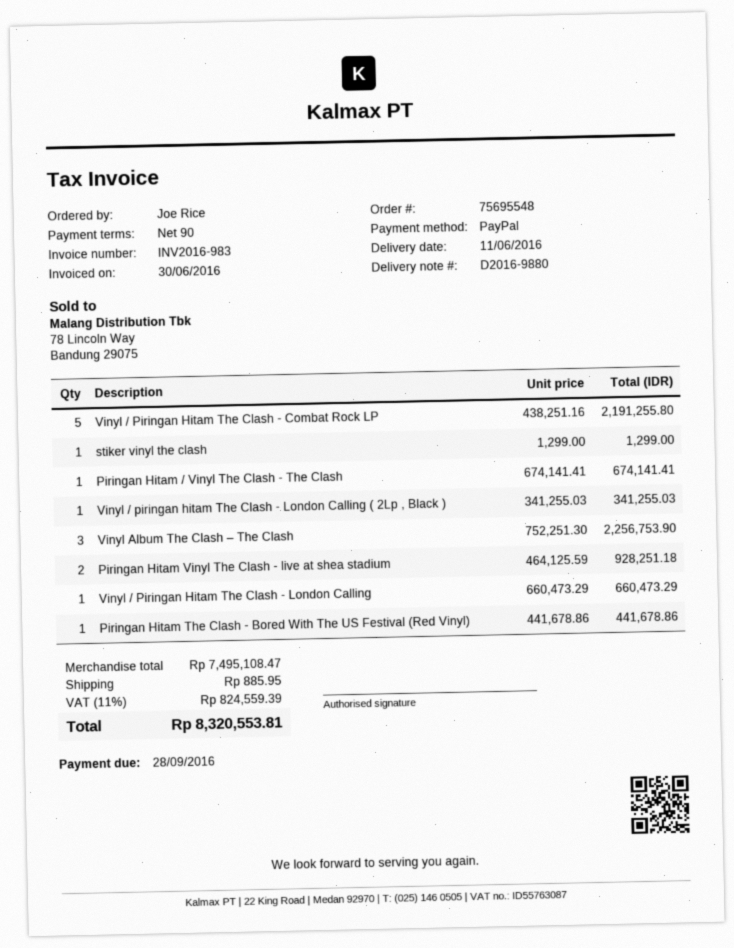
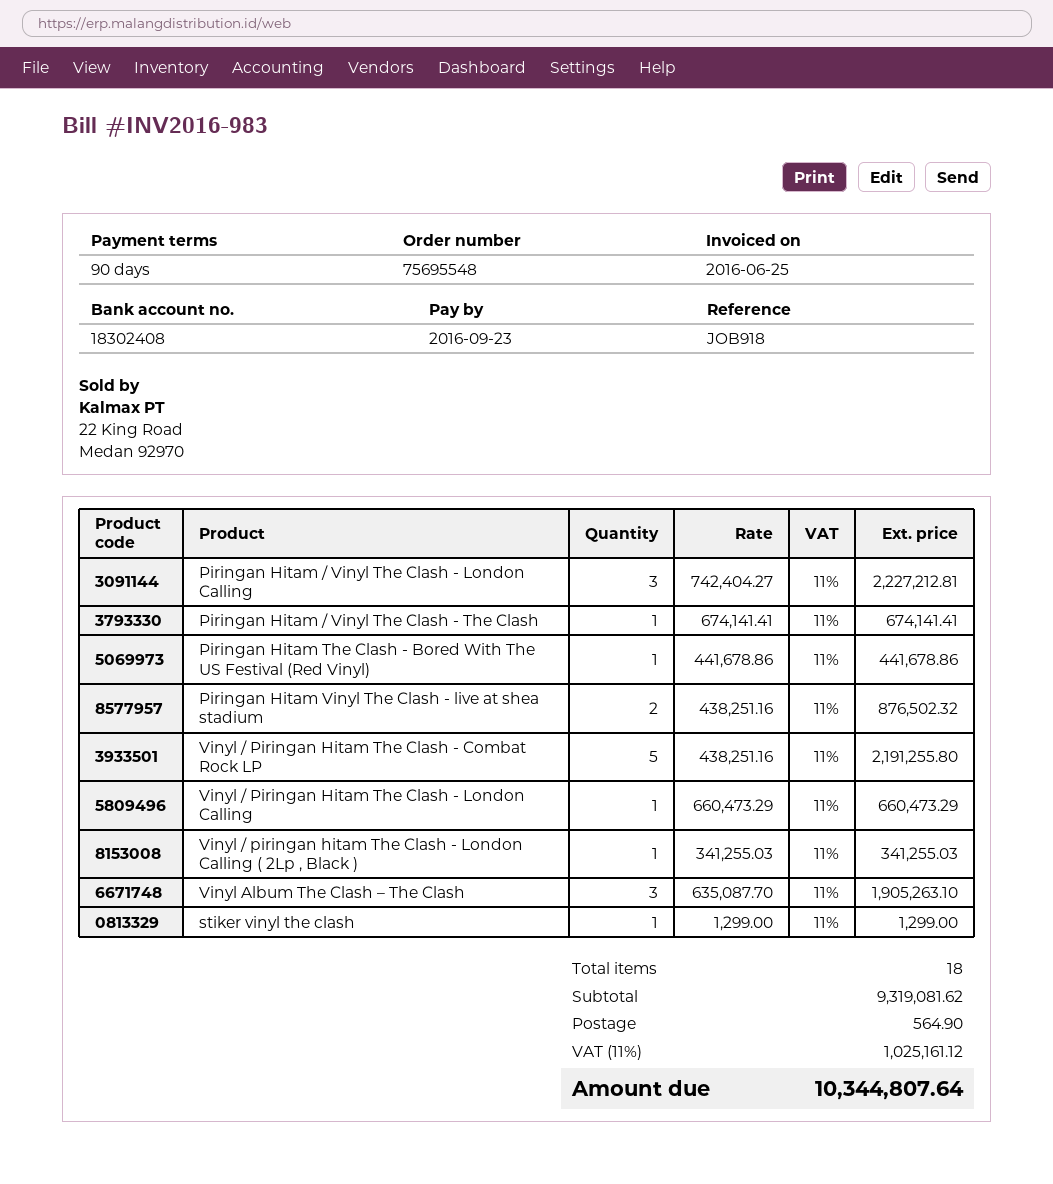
invoice date: 2016-06-30 -> 2016-06-25
due date: 2016-09-28 -> 2016-09-23
Vinyl Album The Clash – The Clash: 3 x 752251.30 = 2256753.90 -> 3 x 635087.70 = 1905263.10
Piringan Hitam Vinyl The Clash - live at shea stadium: 2 x 464125.59 = 928251.18 -> 2 x 438251.16 = 876502.32
Piringan Hitam / Vinyl The Clash - London Calling: none -> 3 x 742404.27 = 2227212.81
subtotal: 7495108.47 -> 9319081.62
shipping: 885.95 -> 564.90
tax: 11% = 824559.39 -> 11% = 1025161.12
total: 8320553.81 -> 10344807.64

